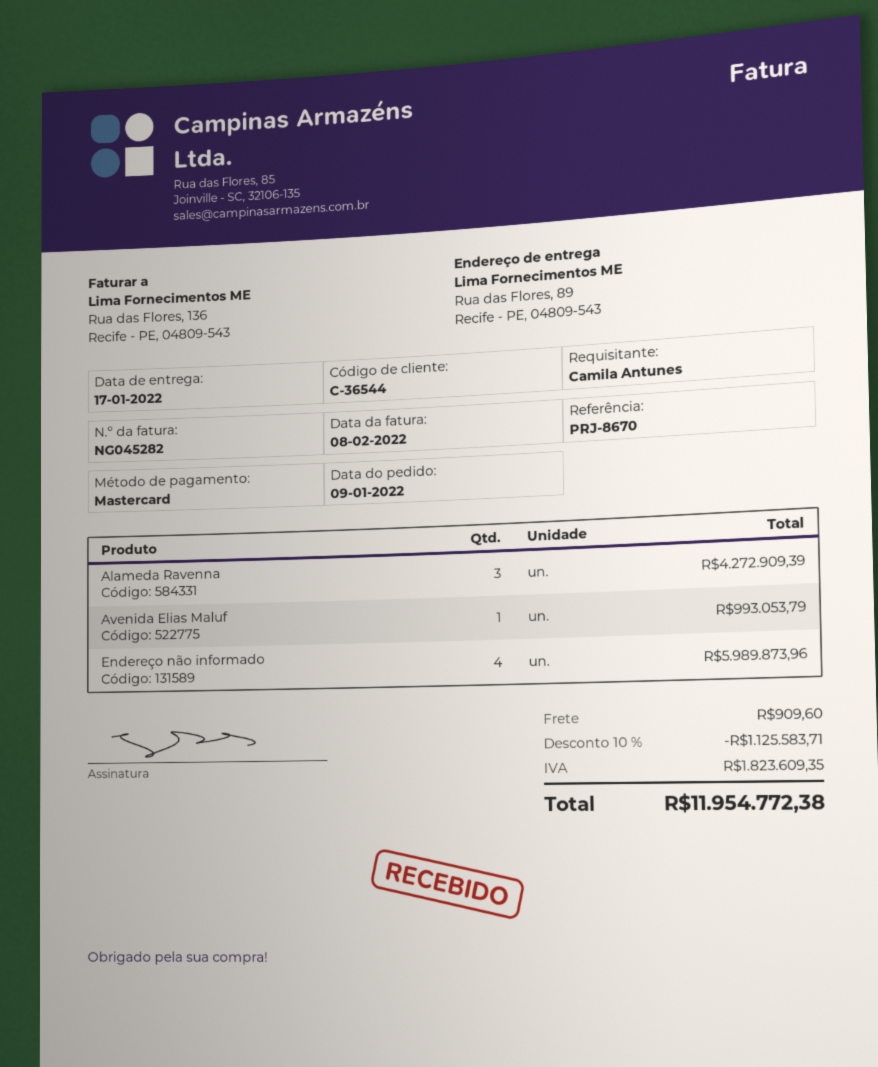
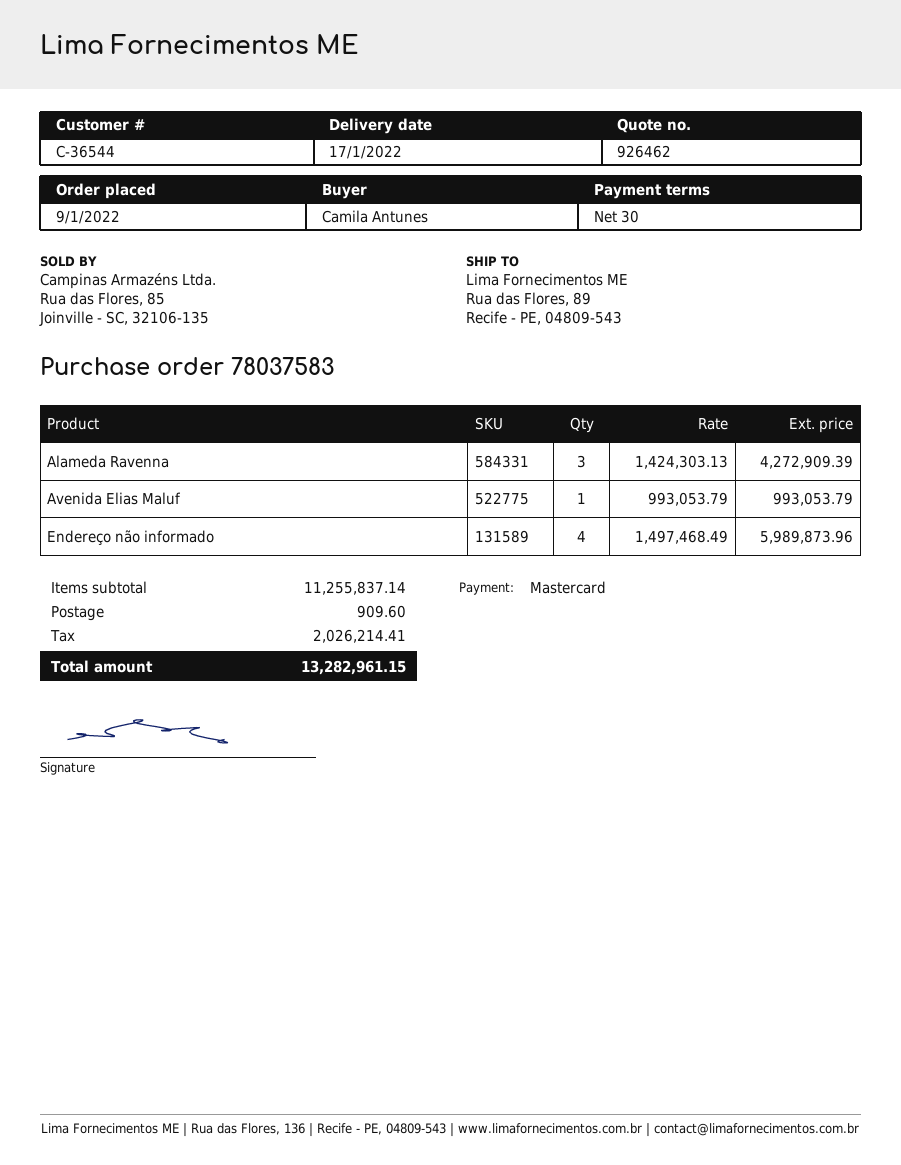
discount: 10% = 1125583.71 -> none
tax: 1823609.35 -> 2026214.41
total: 11954772.38 -> 13282961.15

